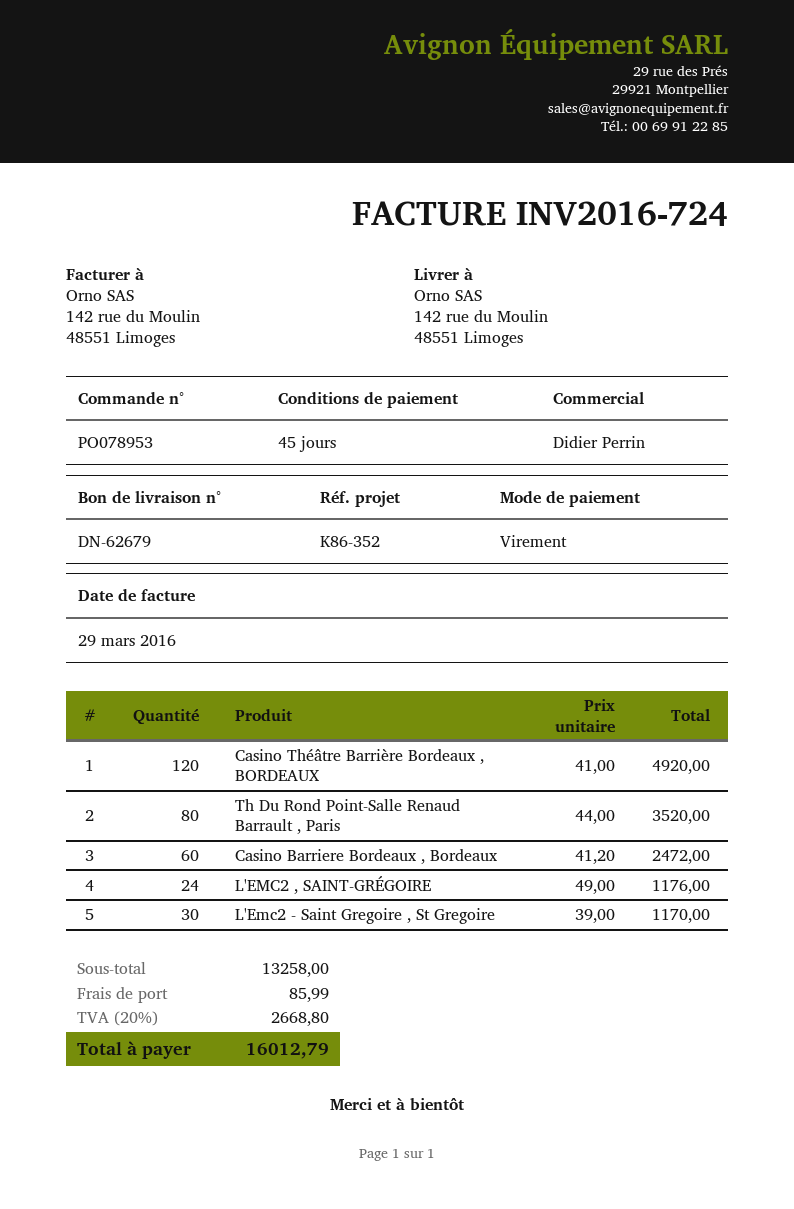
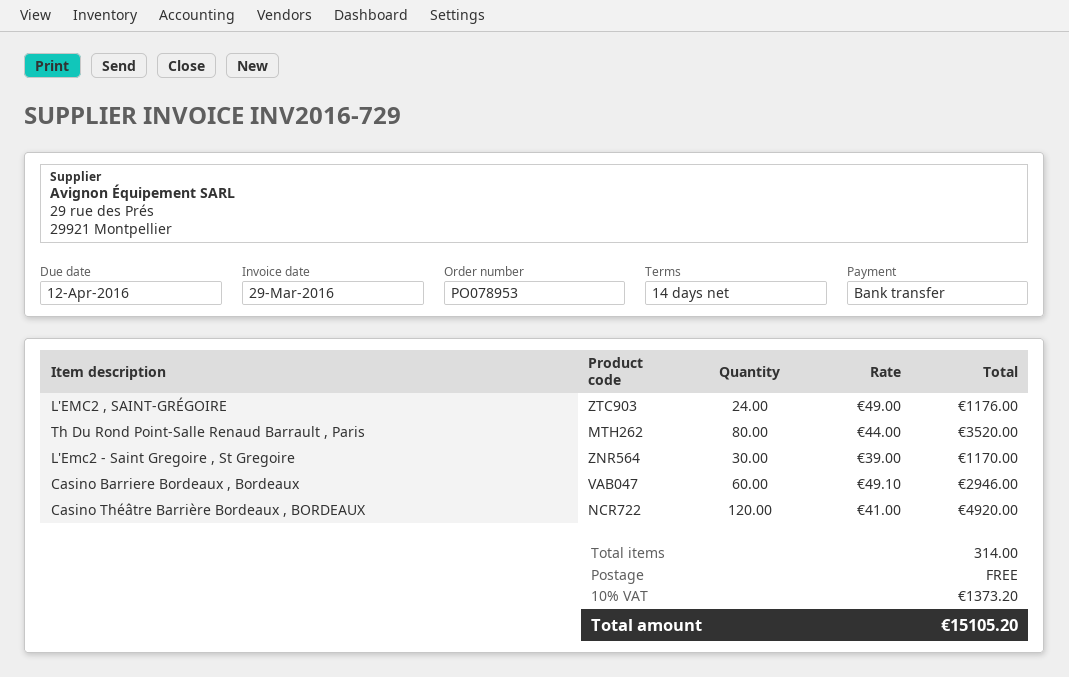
invoice number: INV2016-724 -> INV2016-729
payment terms: 45 days -> 14 days
Casino Barriere Bordeaux , Bordeaux: 60 x 41.20 = 2472.00 -> 60 x 49.10 = 2946.00
shipping: 85.99 -> 0.00
tax: 20% = 2668.80 -> 10% = 1373.20
total: 16012.79 -> 15105.20

